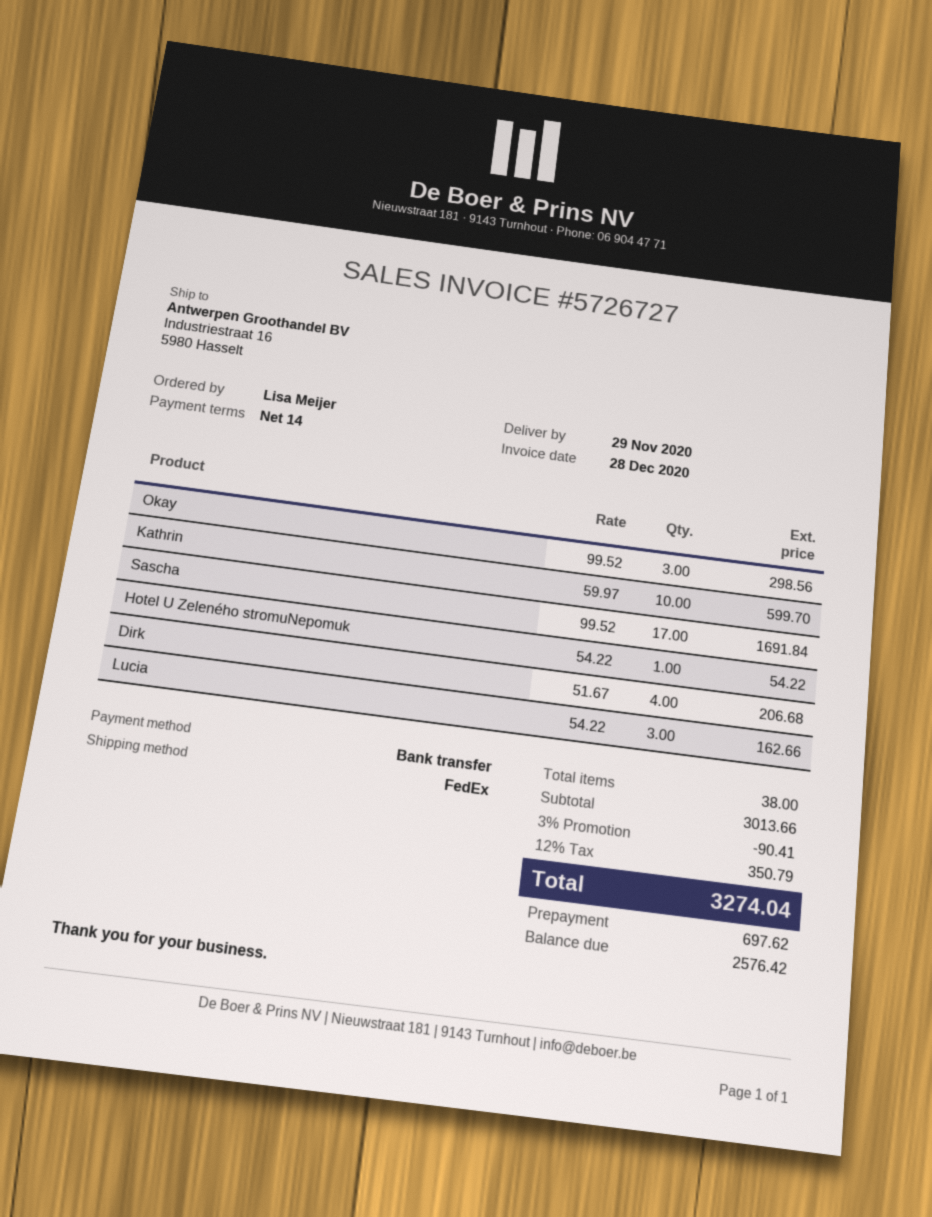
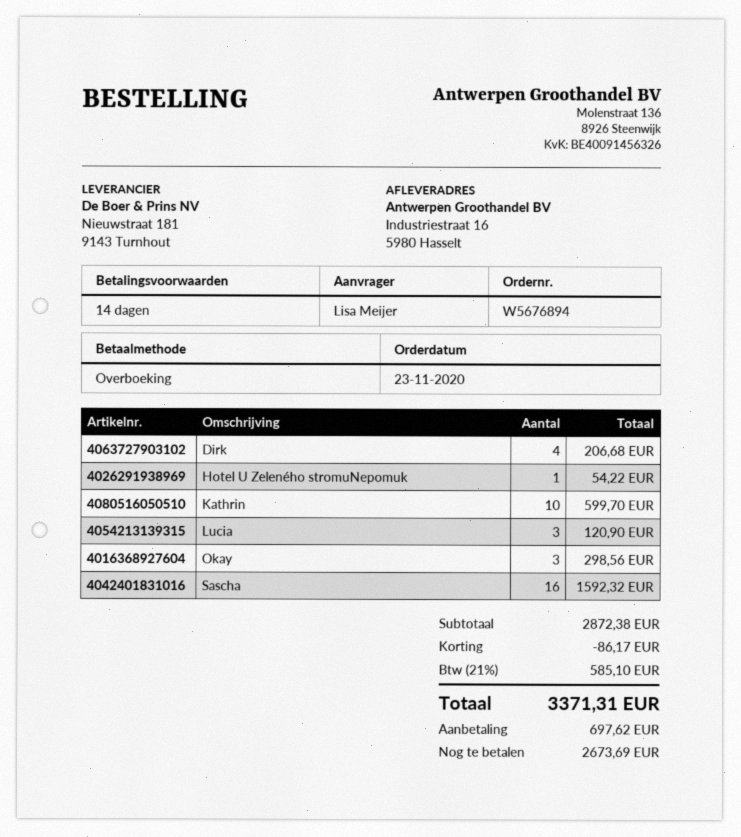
Sascha: 17 for 1691.84 -> 16 for 1592.32
Lucia: 3 for 162.66 -> 3 for 120.90
subtotal: 3013.66 -> 2872.38
discount: 90.41 -> 86.17
tax: 12% = 350.79 -> 21% = 585.10
total: 3274.04 -> 3371.31
balance: 2576.42 -> 2673.69

